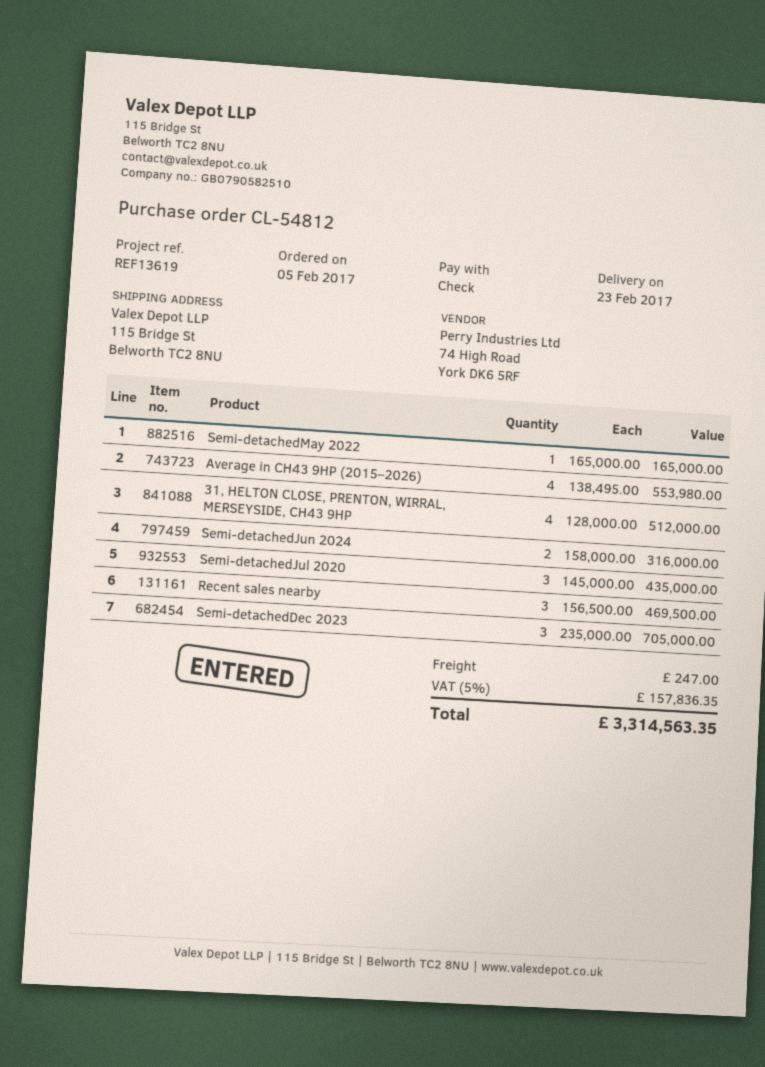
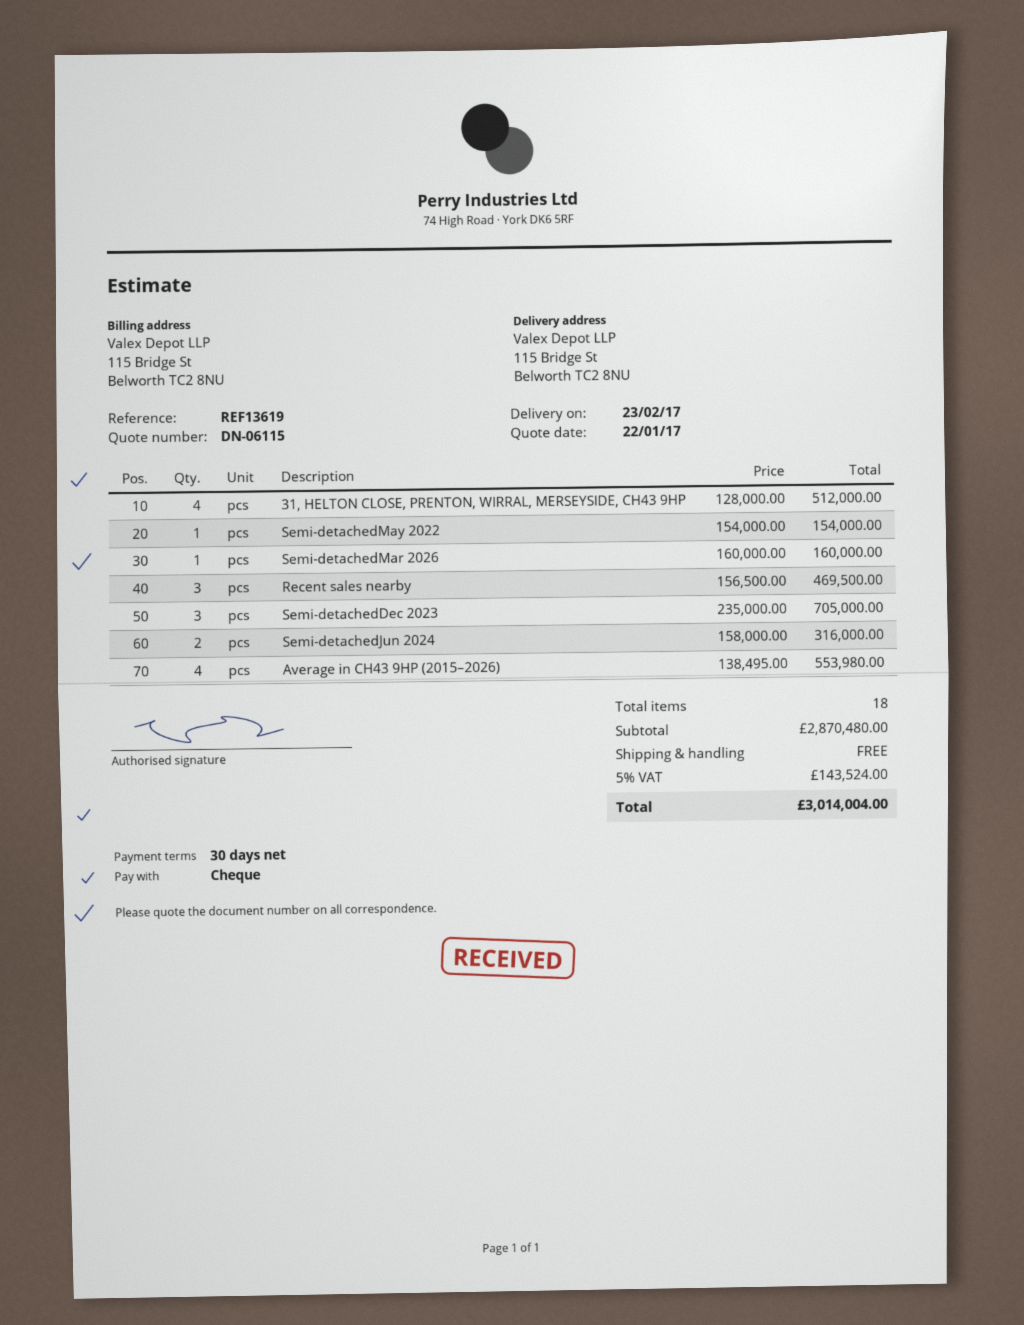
Semi-detachedMay 2022: 1 x 165000.00 = 165000.00 -> 1 x 154000.00 = 154000.00
Semi-detachedJul 2020: 3 x 145000.00 = 435000.00 -> none
Semi-detachedMar 2026: none -> 1 x 160000.00 = 160000.00
shipping: 247.00 -> 0.00
tax: 5% = 157836.35 -> 5% = 143524.00
total: 3314563.35 -> 3014004.00

